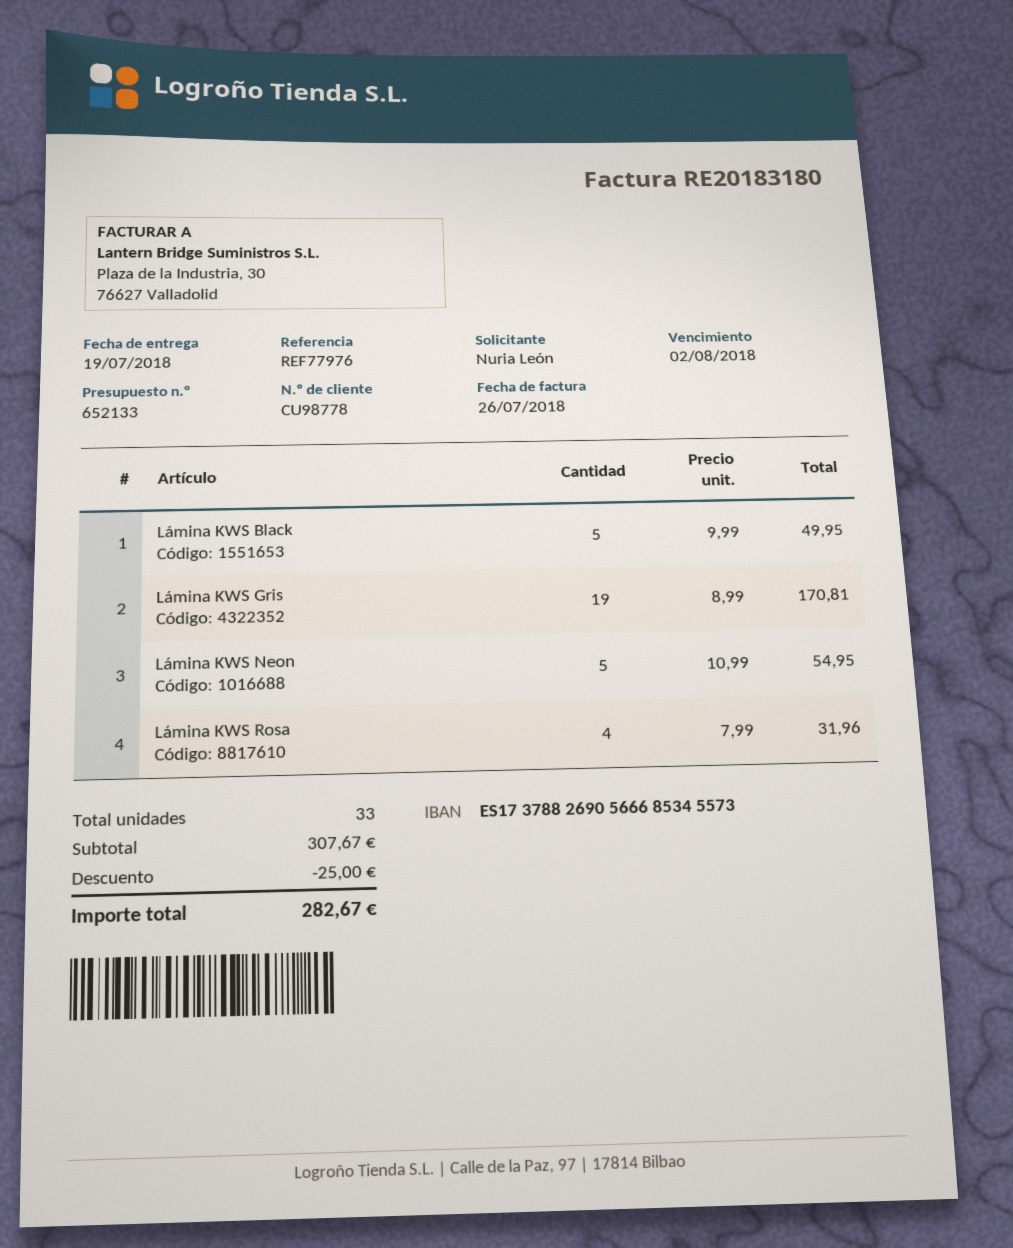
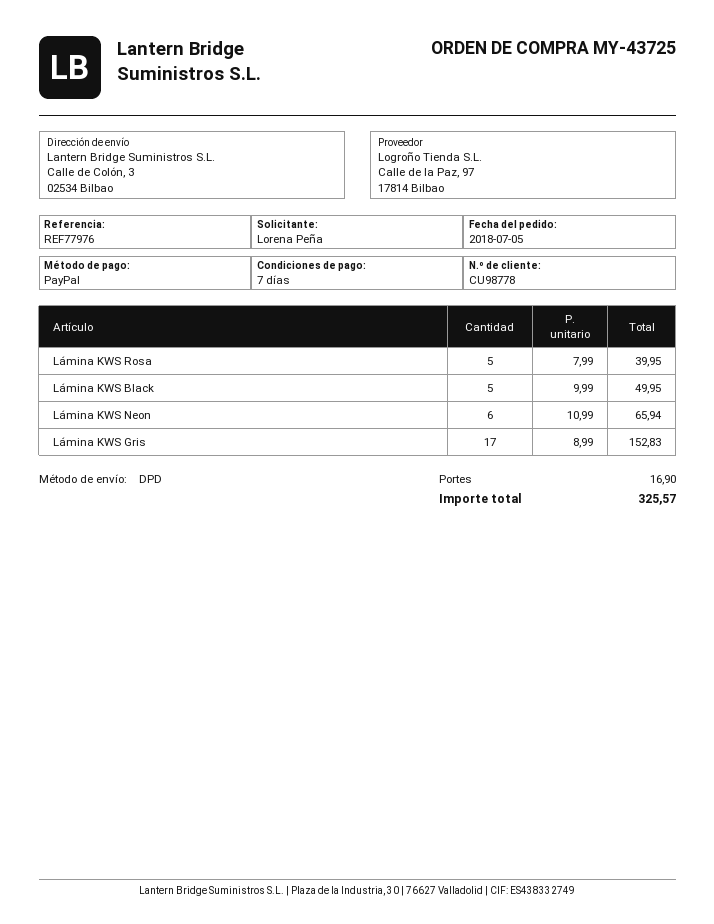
ordered by: Nuria León -> Lorena Peña
Lámina KWS Gris: 19 x 8.99 = 170.81 -> 17 x 8.99 = 152.83
Lámina KWS Neon: 5 x 10.99 = 54.95 -> 6 x 10.99 = 65.94
Lámina KWS Rosa: 4 x 7.99 = 31.96 -> 5 x 7.99 = 39.95
discount: 25.00 -> none
shipping: none -> 16.90
total: 282.67 -> 325.57

